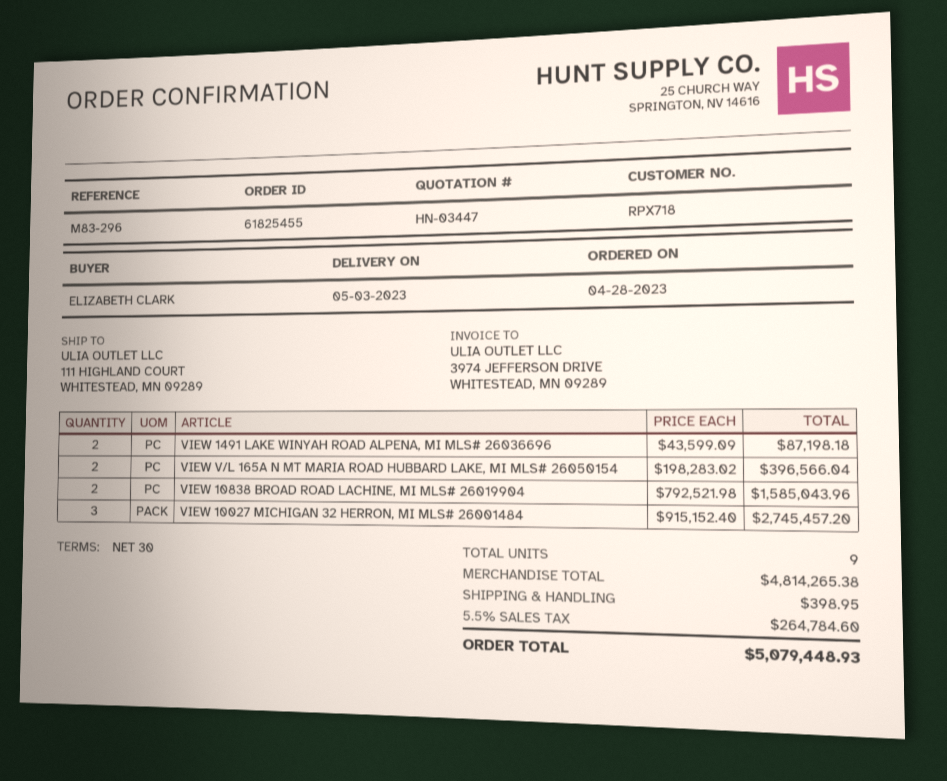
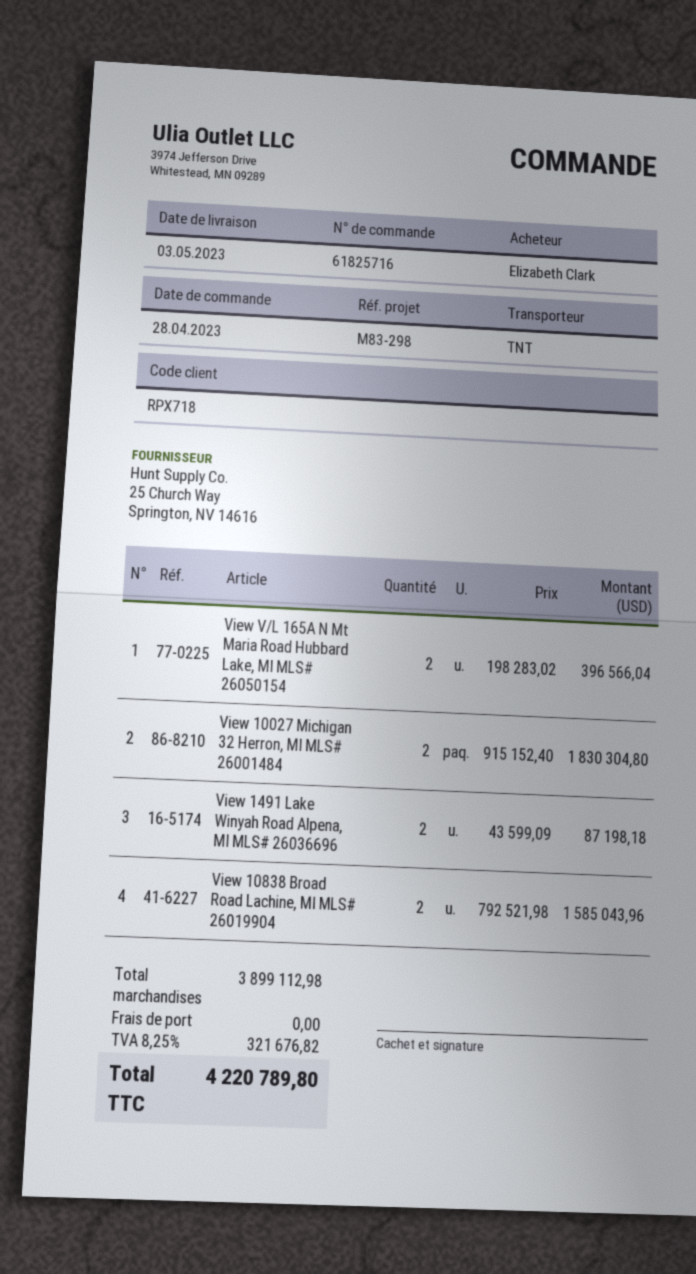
order number: 61825455 -> 61825716
reference: M83-296 -> M83-298
VIEW 10027 MICHIGAN 32 HERRON, MI MLS# 26001484: 3 x 915152.40 = 2745457.20 -> 2 x 915152.40 = 1830304.80
subtotal: 4814265.38 -> 3899112.98
shipping: 398.95 -> 0.00
tax: 5.5% = 264784.60 -> 8.25% = 321676.82
total: 5079448.93 -> 4220789.80

